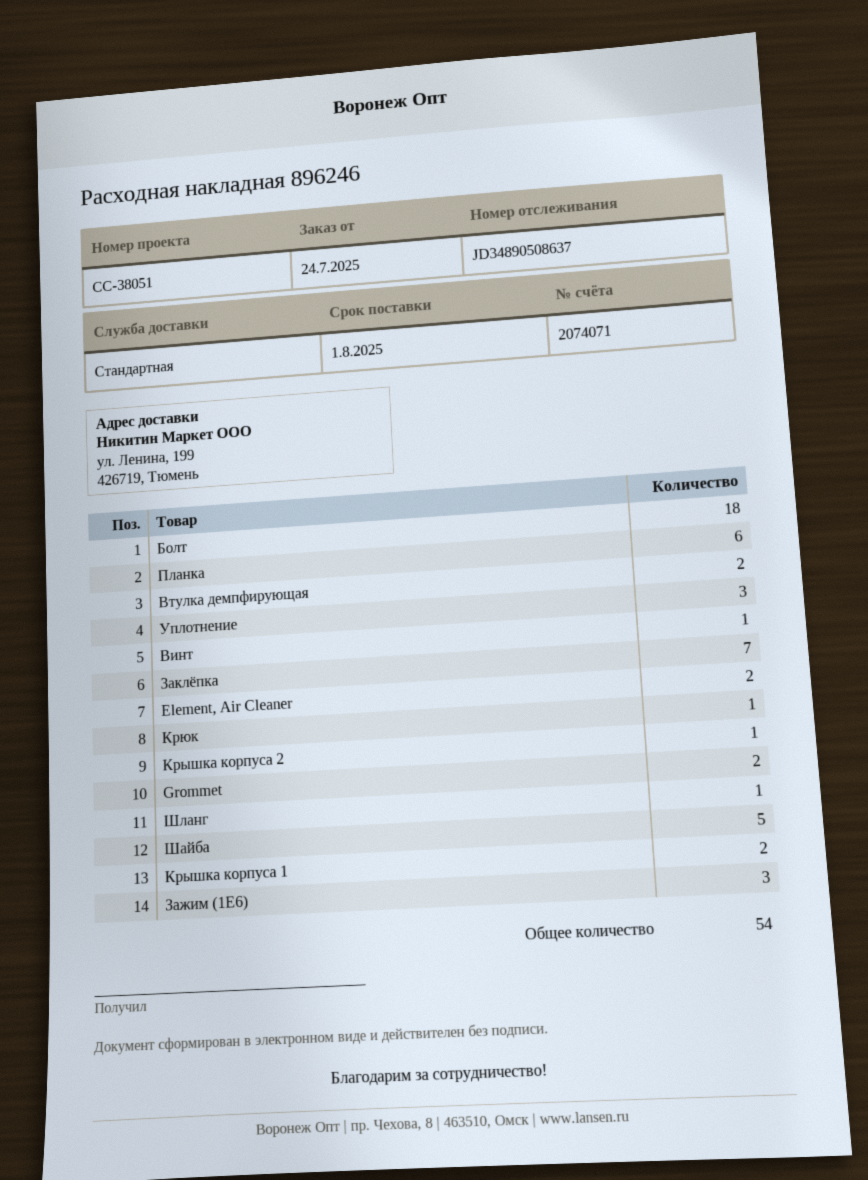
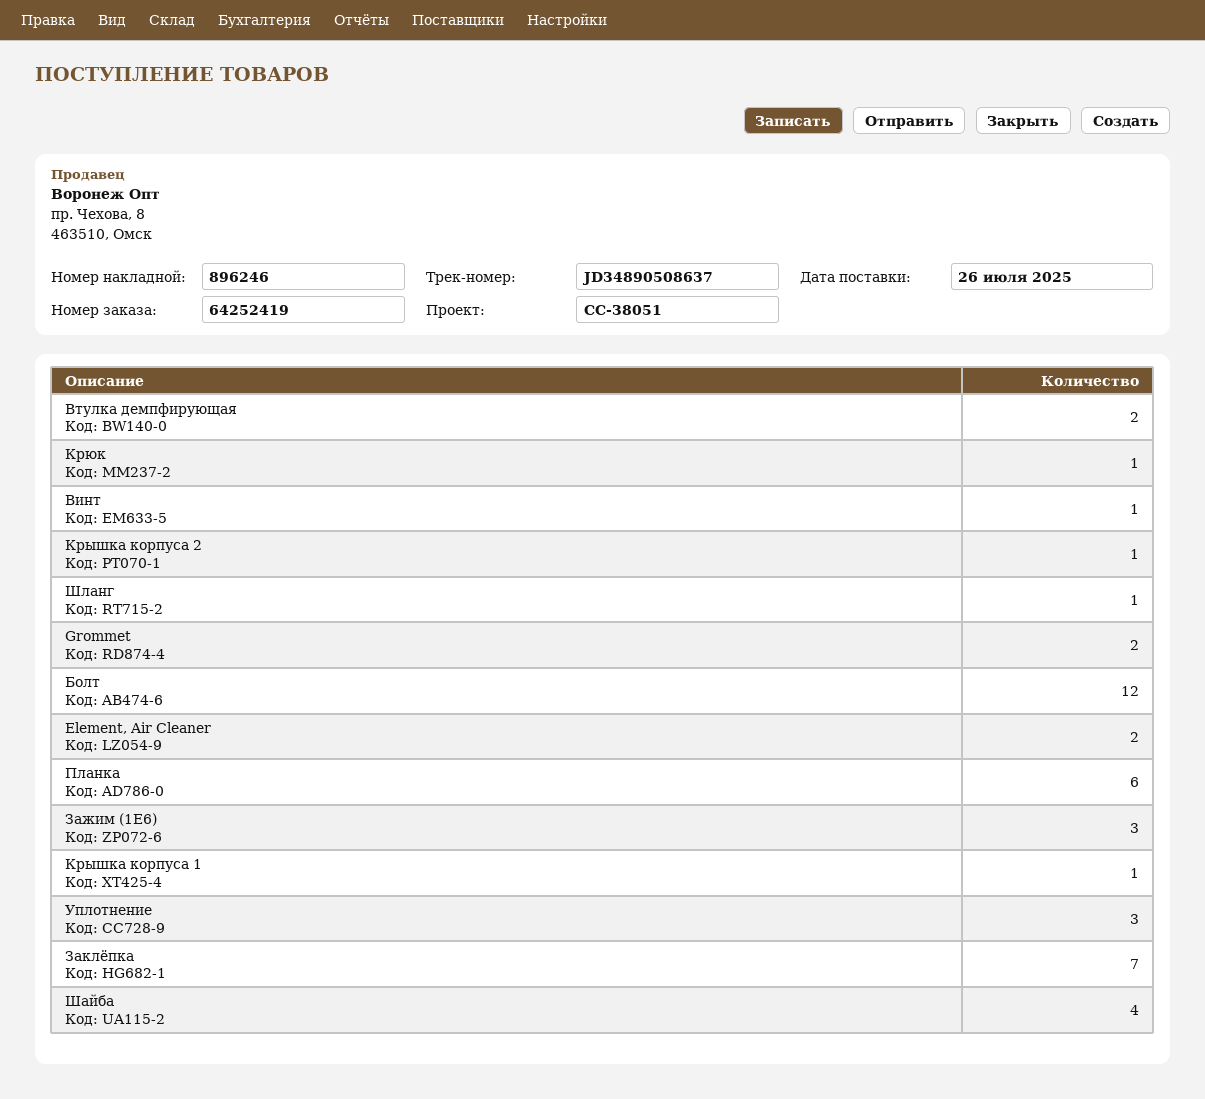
delivery date: 2025-08-01 -> 2025-07-26
Болт: 18 -> 12
Шайба: 5 -> 4
Крышка корпуса 1: 2 -> 1

